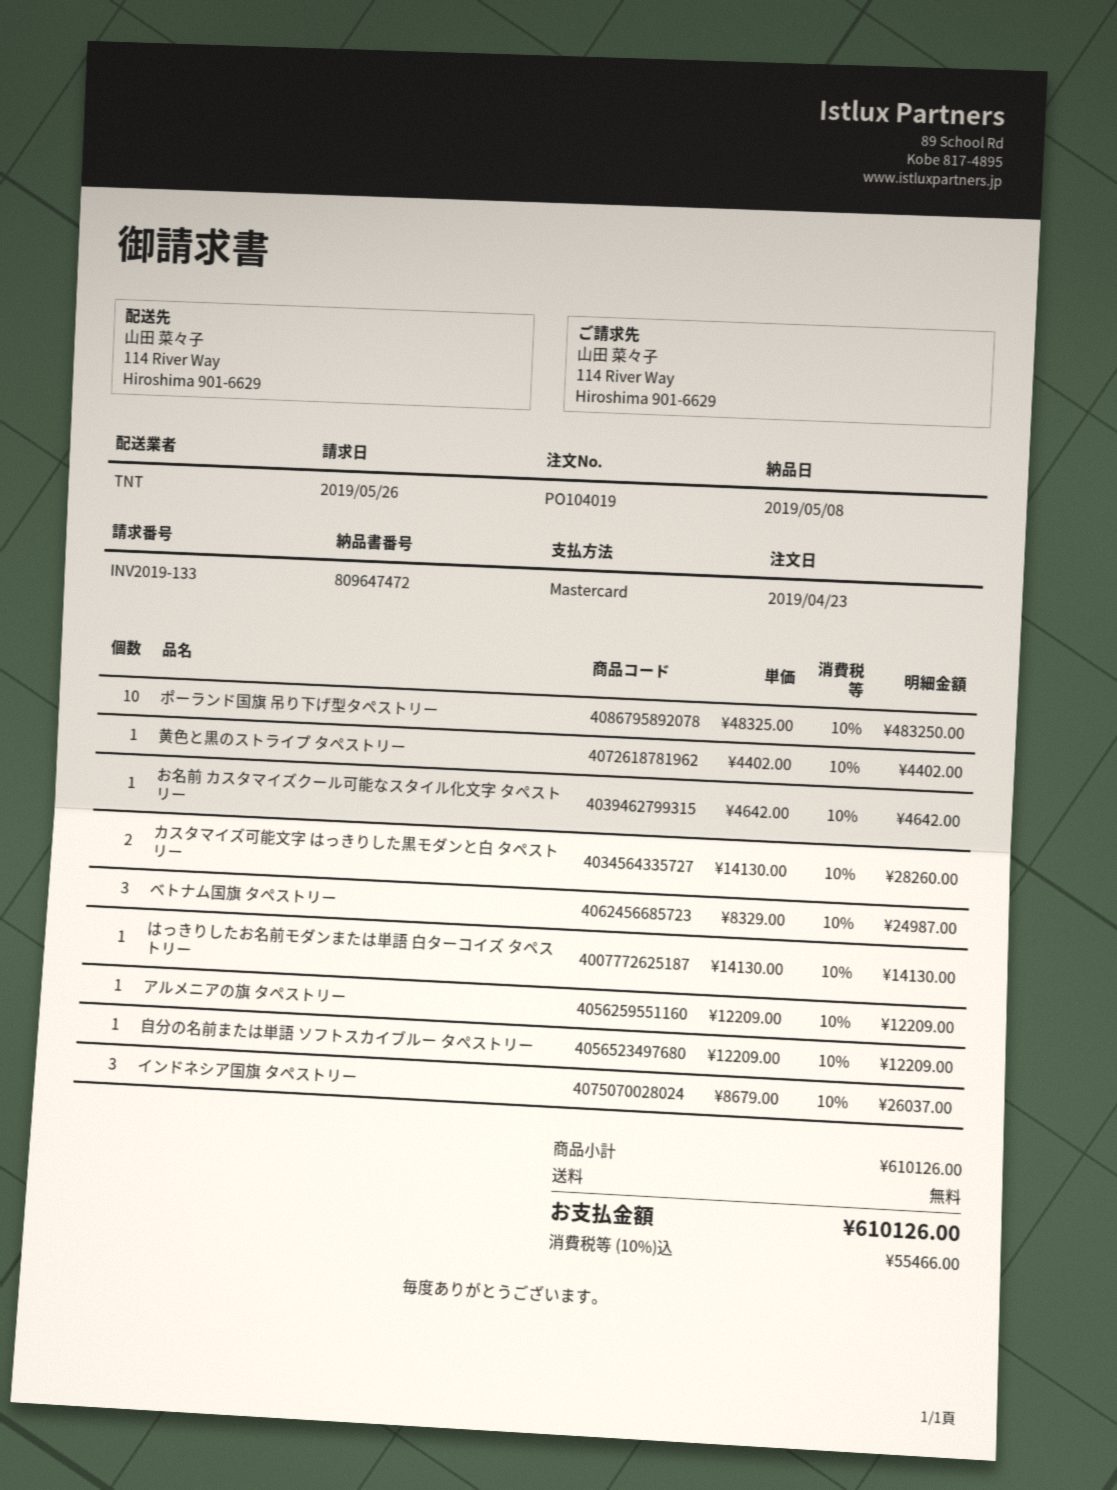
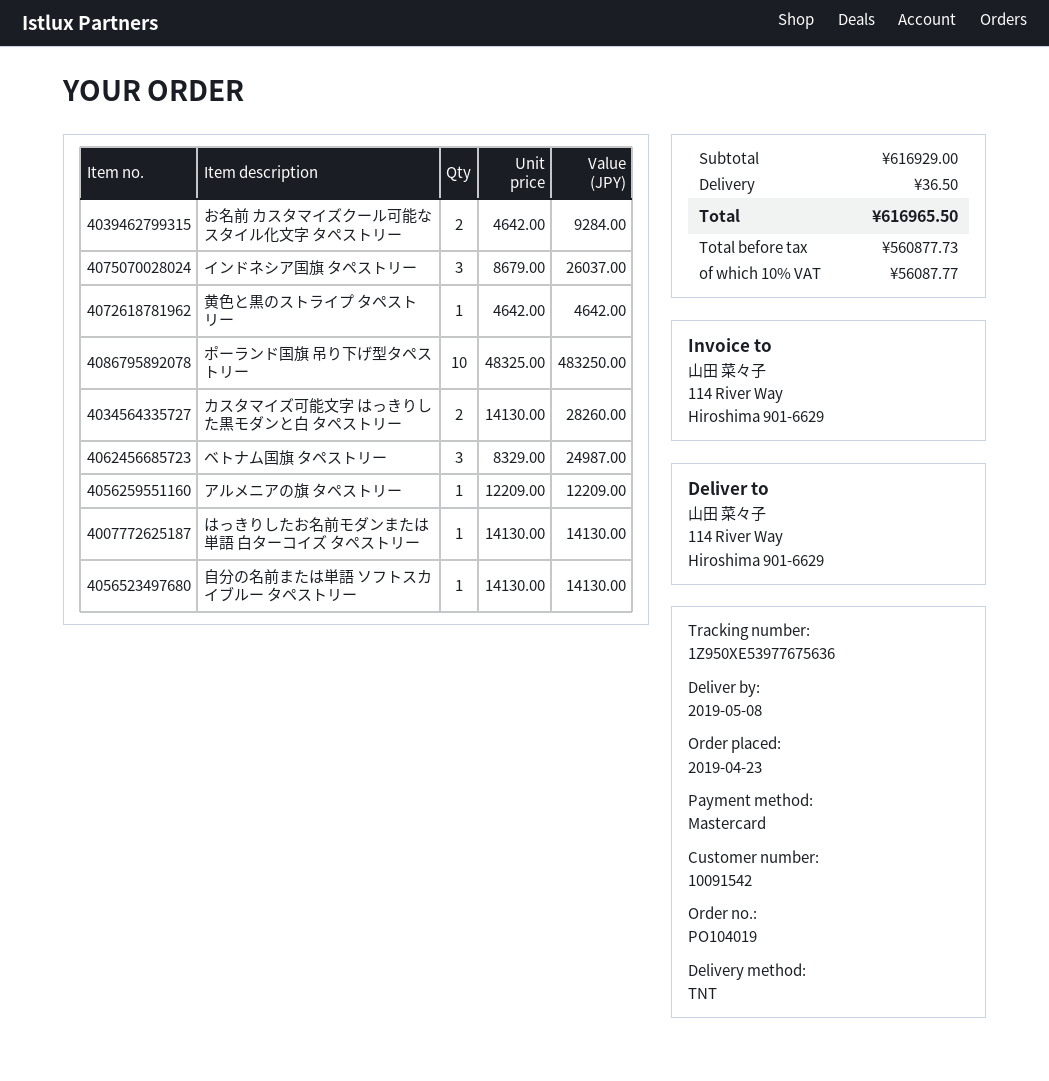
黄色と黒のストライプ タペストリー: 1 x 4402.00 = 4402.00 -> 1 x 4642.00 = 4642.00
お名前 カスタマイズクール可能なスタイル化文字 タペストリー: 1 x 4642.00 = 4642.00 -> 2 x 4642.00 = 9284.00
自分の名前または単語 ソフトスカイブルー タペストリー: 1 x 12209.00 = 12209.00 -> 1 x 14130.00 = 14130.00
subtotal: 610126.00 -> 616929.00
shipping: 0.00 -> 36.50
tax: 10% = 55466.00 -> 10% = 56087.77
total: 610126.00 -> 616965.50

